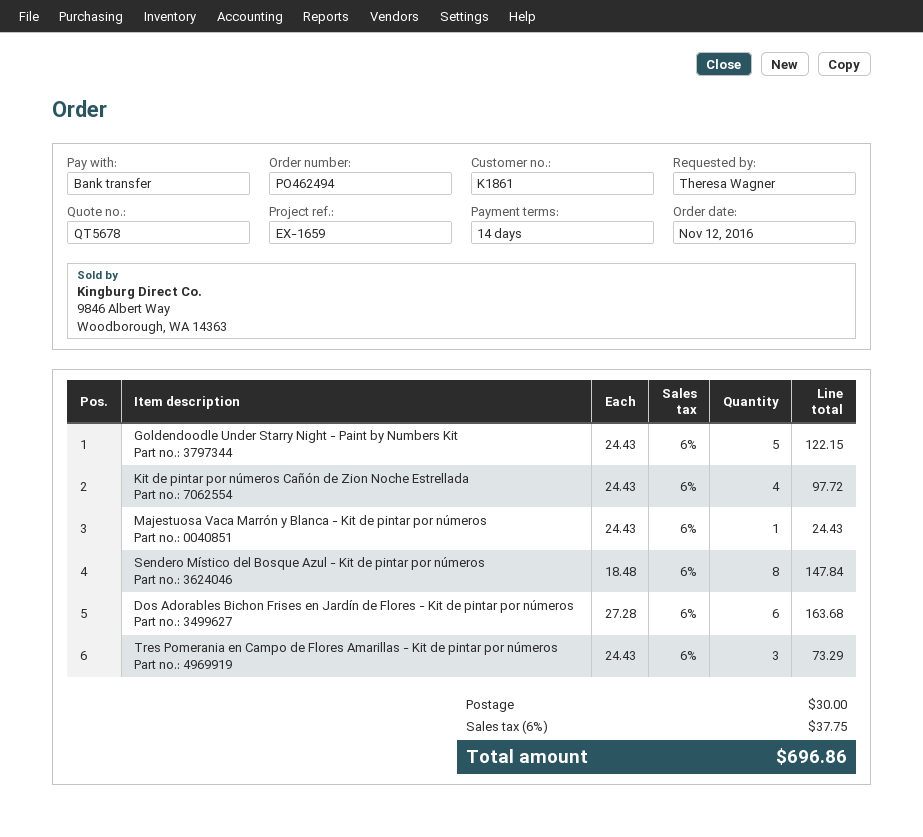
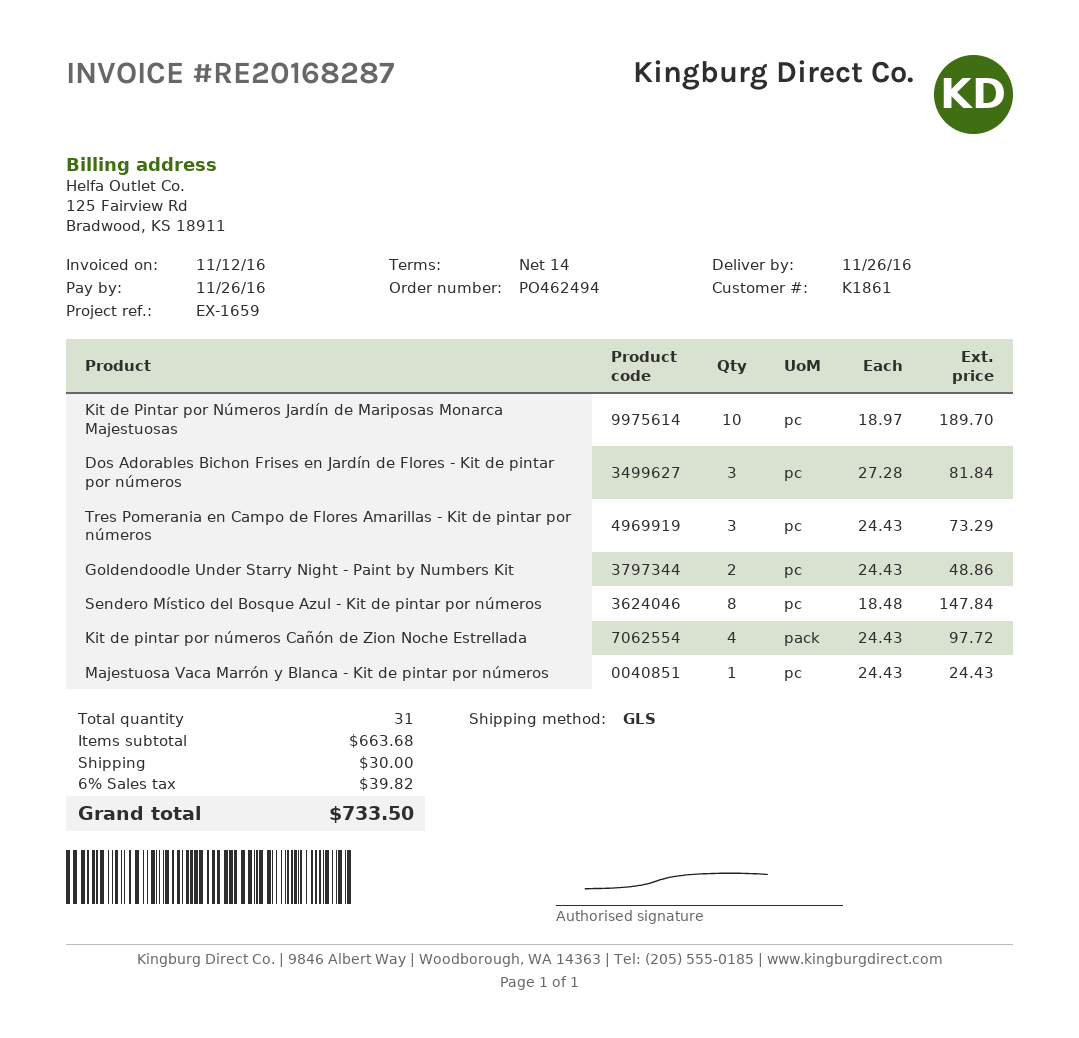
Goldendoodle Under Starry Night - Paint by Numbers Kit: 5 x 24.43 = 122.15 -> 2 x 24.43 = 48.86
Dos Adorables Bichon Frises en Jardín de Flores - Kit de pintar por números: 6 x 27.28 = 163.68 -> 3 x 27.28 = 81.84
Kit de Pintar por Números Jardín de Mariposas Monarca Majestuosas: none -> 10 x 18.97 = 189.70
tax: 6% = 37.75 -> 6% = 39.82
total: 696.86 -> 733.50

